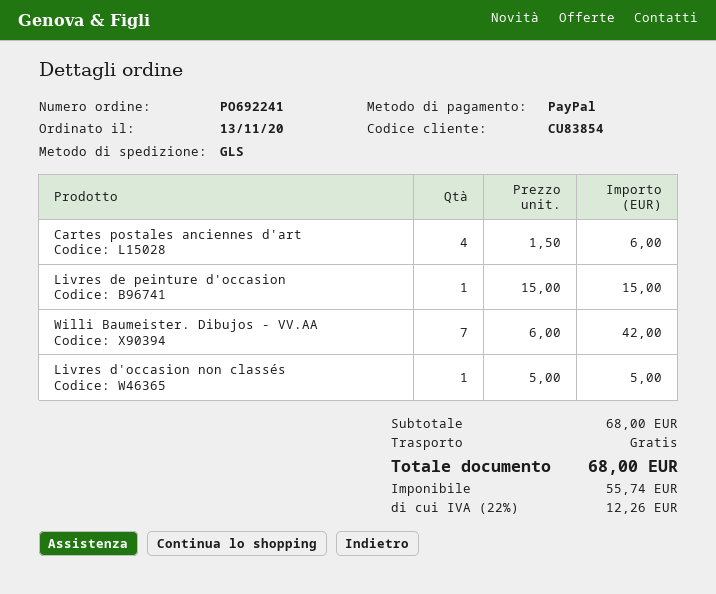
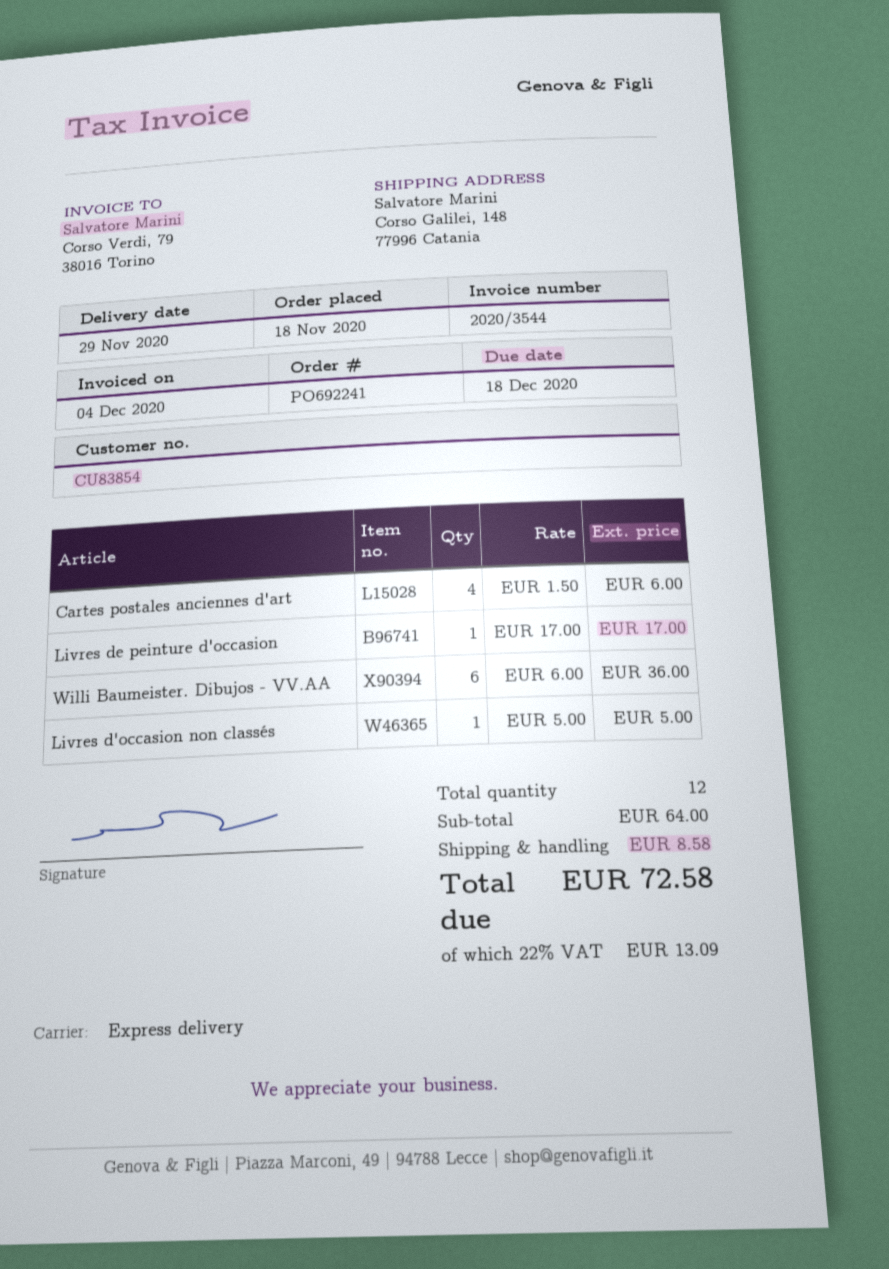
order date: 2020-11-13 -> 2020-11-18
shipping method: GLS -> express
Livres de peinture d'occasion: 1 x 15.00 = 15.00 -> 1 x 17.00 = 17.00
Willi Baumeister. Dibujos - VV.AA: 7 x 6.00 = 42.00 -> 6 x 6.00 = 36.00
subtotal: 68.00 -> 64.00
shipping: 0.00 -> 8.58
tax: 22% = 12.26 -> 22% = 13.09
total: 68.00 -> 72.58

